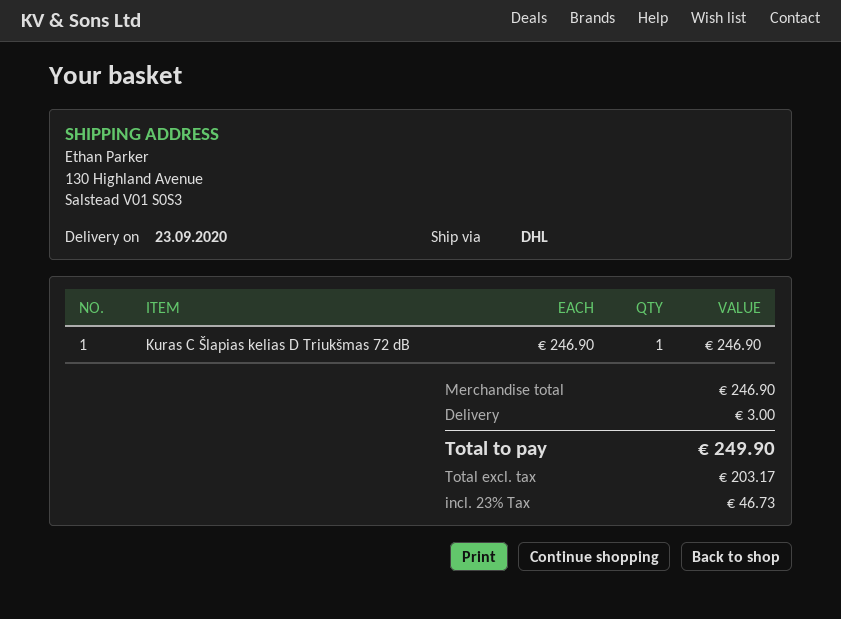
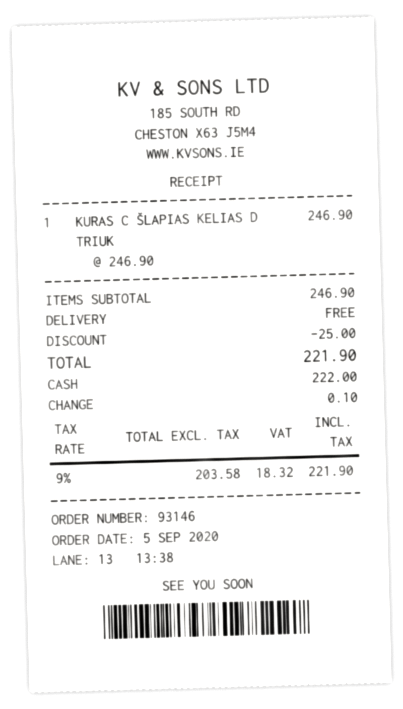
discount: none -> 25.00
shipping: 3.00 -> 0.00
net: 203.17 -> 203.58
tax: 23% = 46.73 -> 9% = 18.32
total: 249.90 -> 221.90

